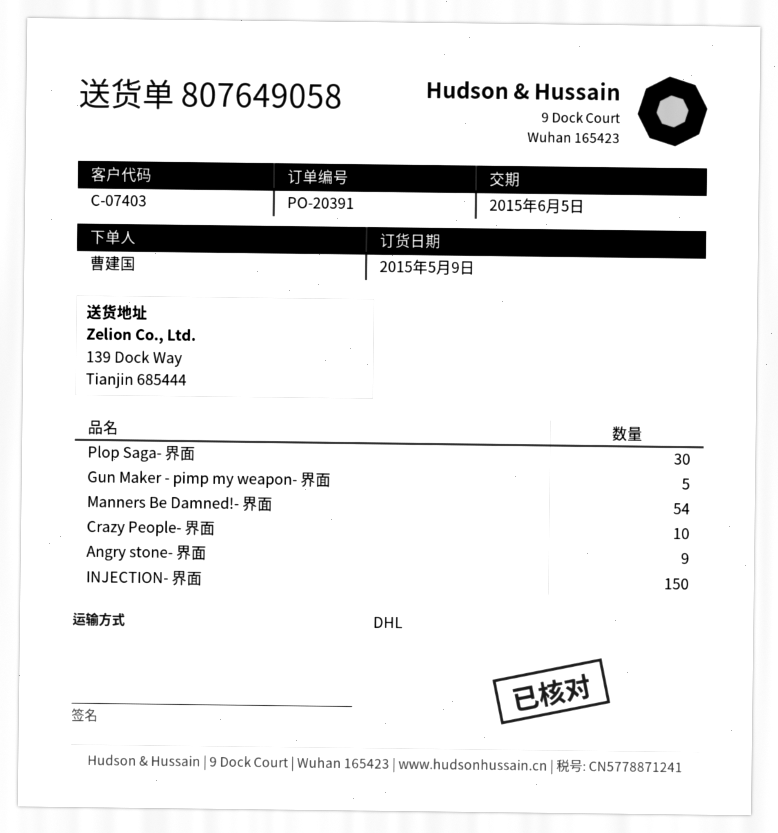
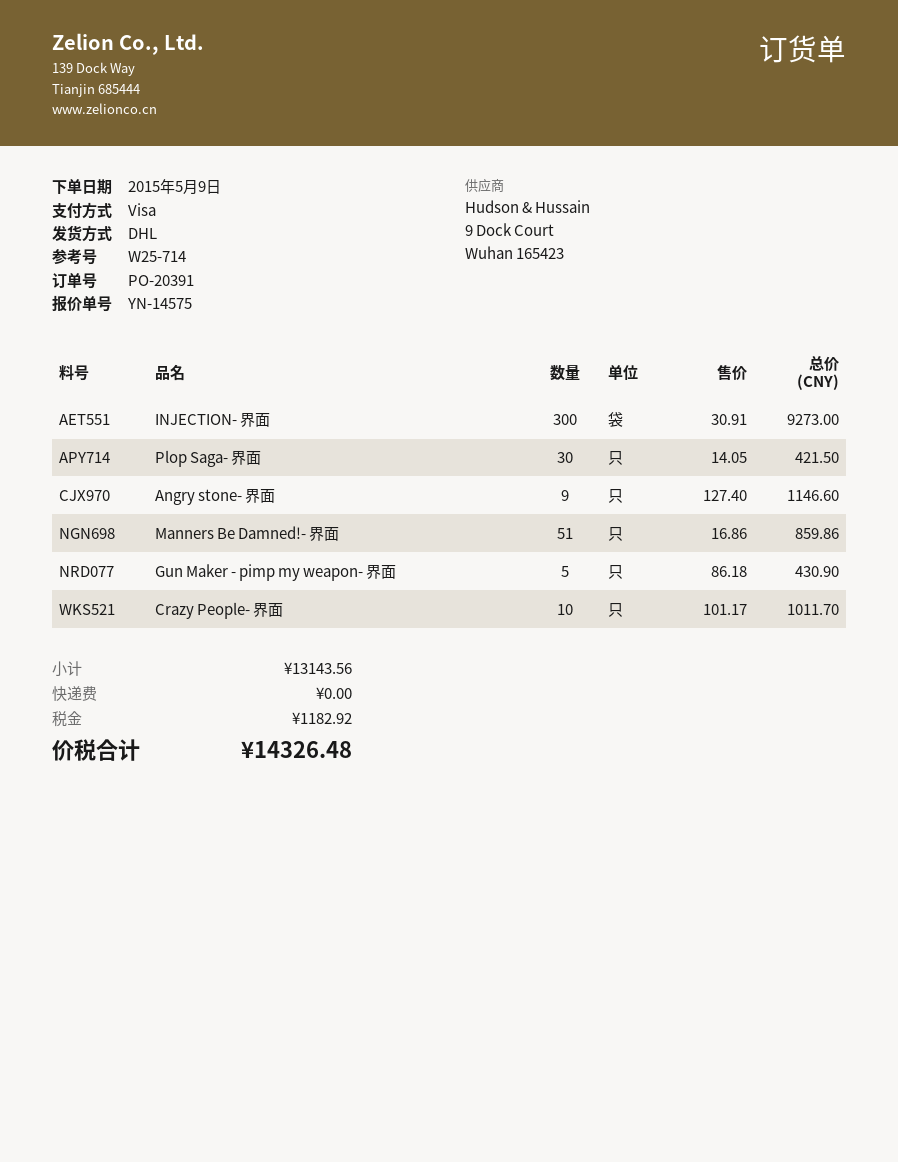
Manners Be Damned!- 界面: 54 -> 51
INJECTION- 界面: 150 -> 300

